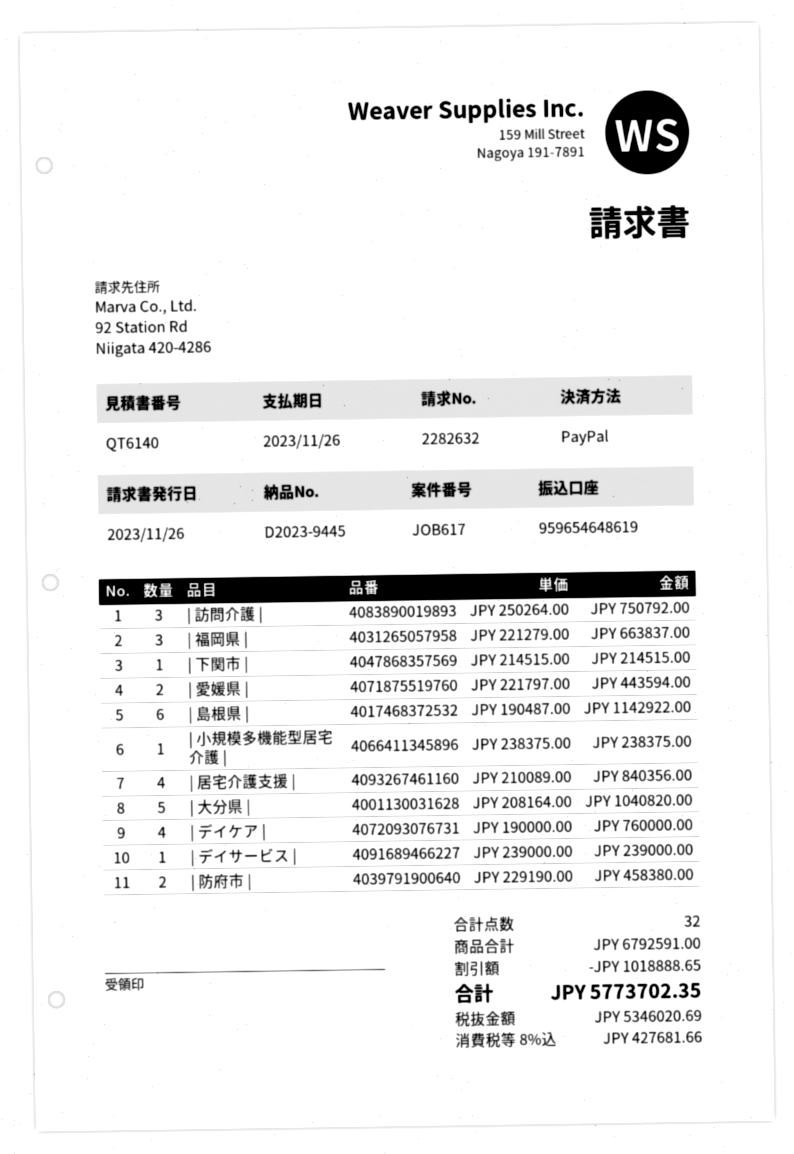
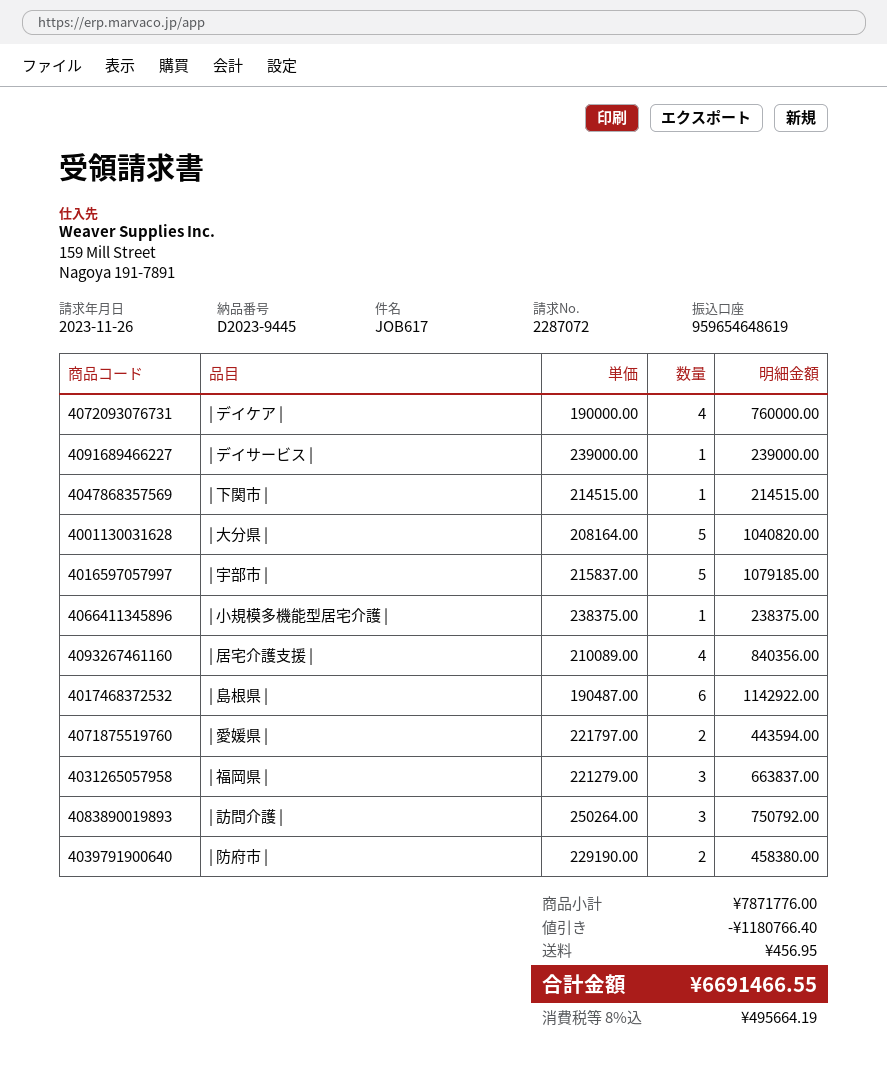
invoice number: 2282632 -> 2287072
| 宇部市 |: none -> 5 x 215837.00 = 1079185.00
subtotal: 6792591.00 -> 7871776.00
discount: 1018888.65 -> 1180766.40
shipping: none -> 456.95
tax: 8% = 427681.66 -> 8% = 495664.19
total: 5773702.35 -> 6691466.55

